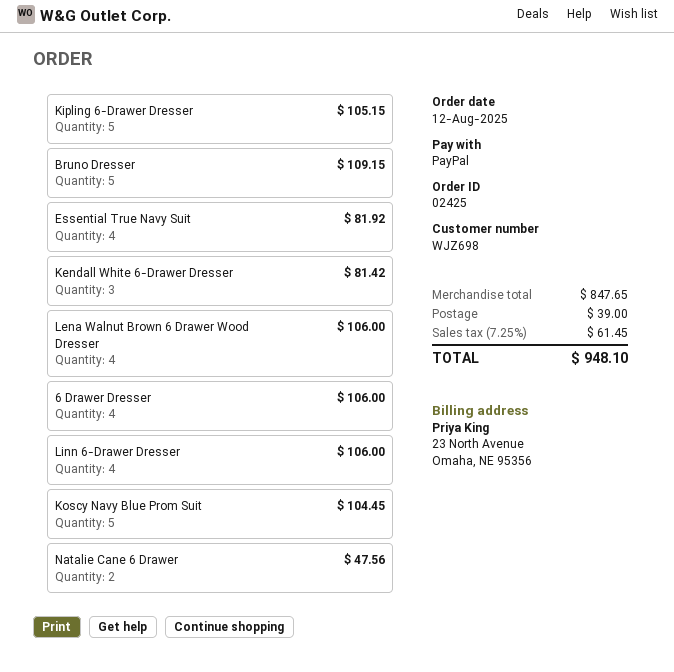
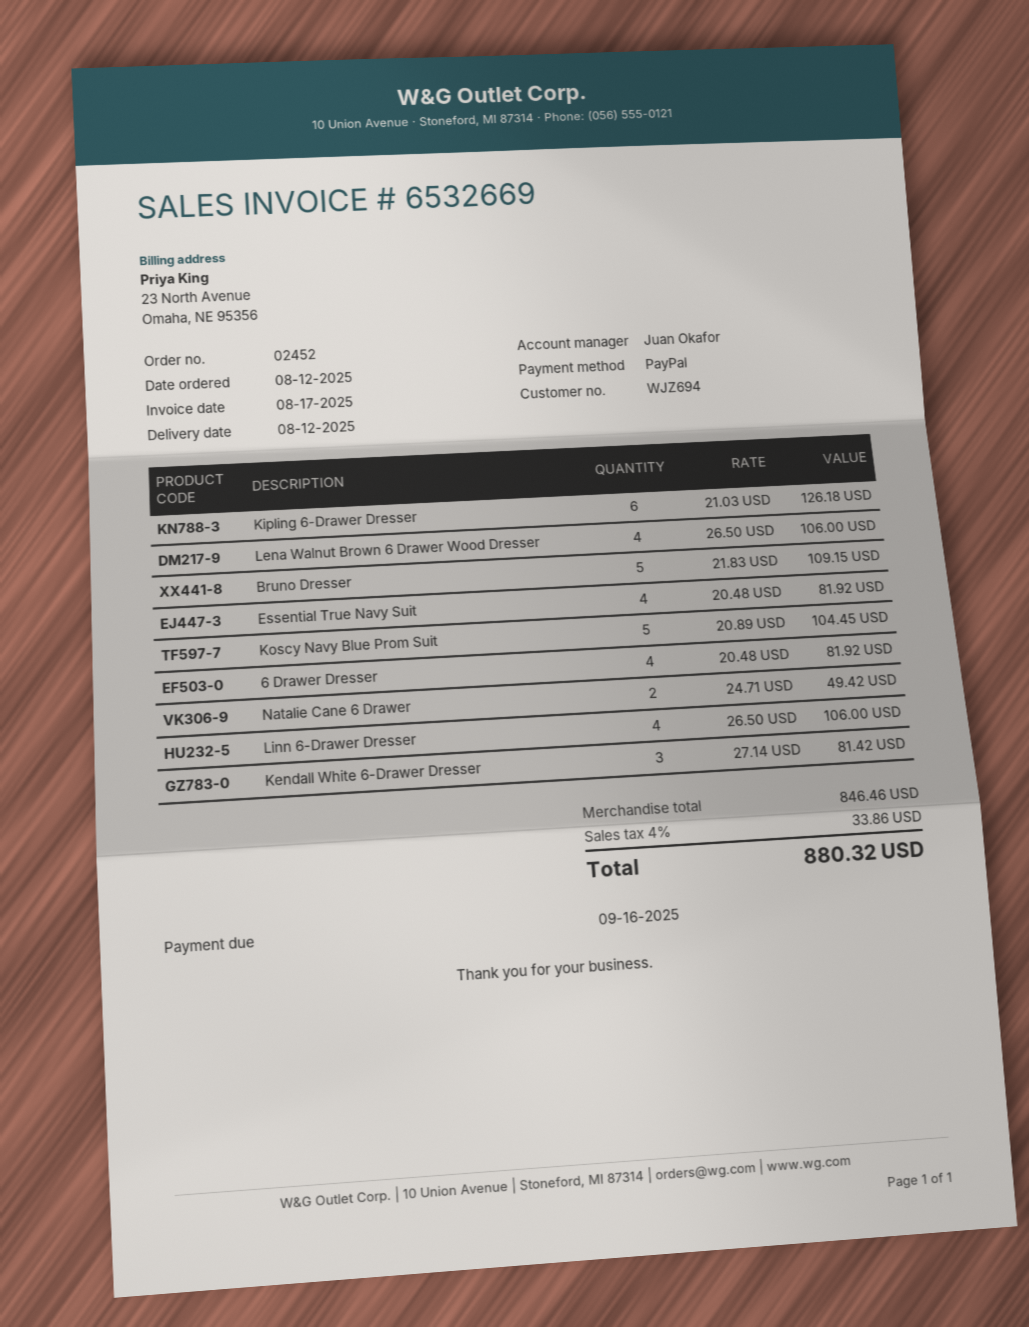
order number: 02425 -> 02452
customer number: WJZ698 -> WJZ694
Kipling 6-Drawer Dresser: 5 for 105.15 -> 6 for 126.18
6 Drawer Dresser: 4 for 106.00 -> 4 for 81.92
Natalie Cane 6 Drawer: 2 for 47.56 -> 2 for 49.42
subtotal: 847.65 -> 846.46
shipping: 39.00 -> none
tax: 7.25% = 61.45 -> 4% = 33.86
total: 948.10 -> 880.32

